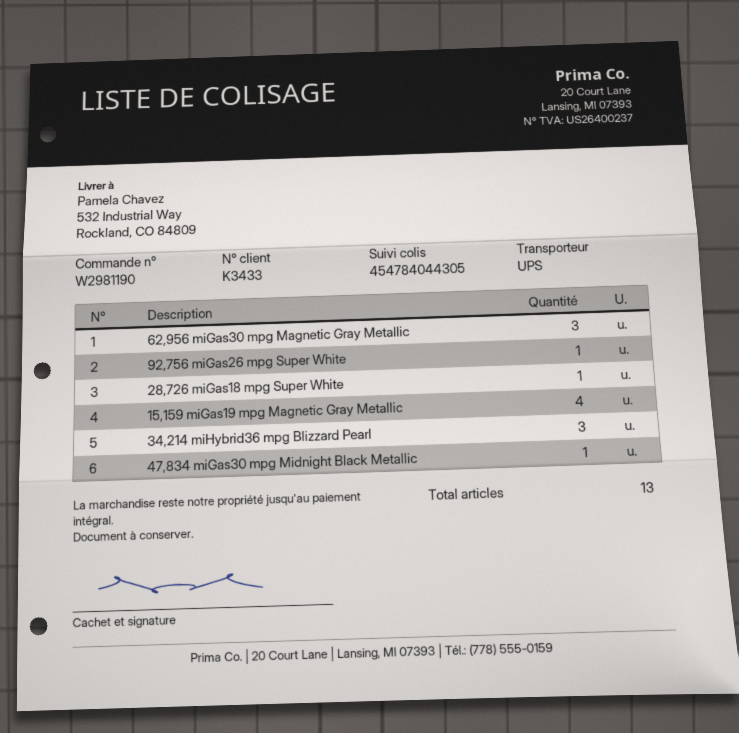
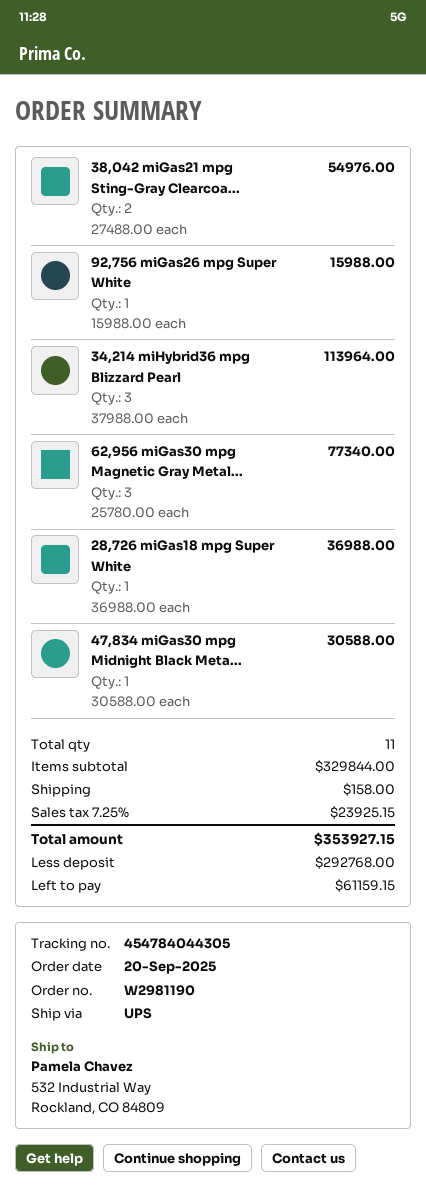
15,159 miGas19 mpg Magnetic Gray Metallic: 4 -> none
38,042 miGas21 mpg Sting-Gray Clearcoa...: none -> 2
total quantity: 13 -> 11

